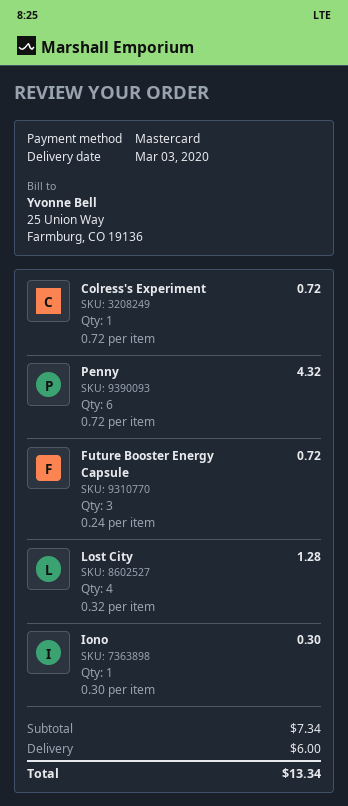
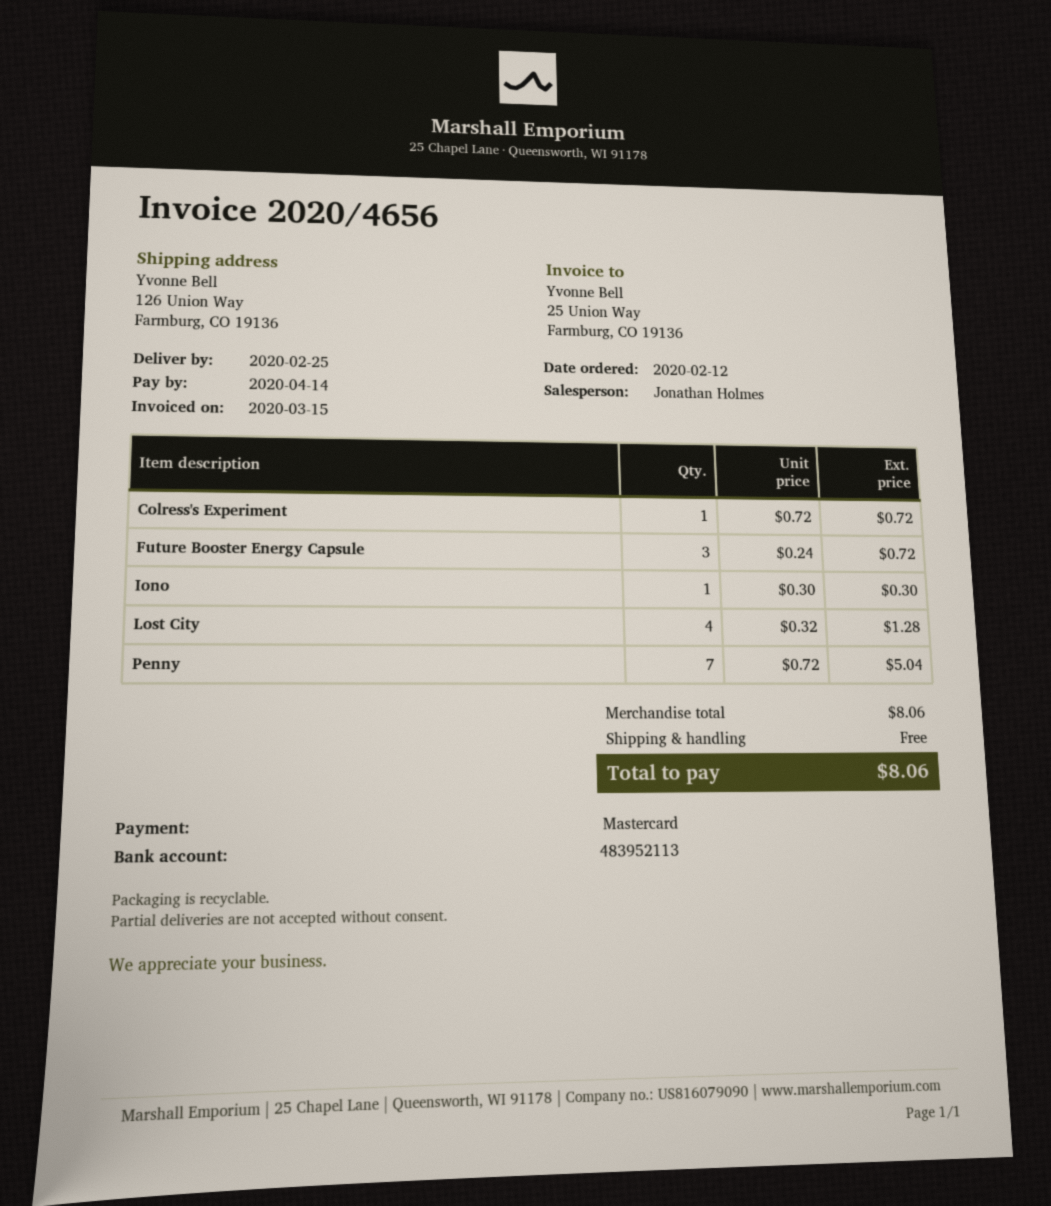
delivery date: 2020-03-03 -> 2020-02-25
Penny: 6 x 0.72 = 4.32 -> 7 x 0.72 = 5.04
subtotal: 7.34 -> 8.06
shipping: 6.00 -> 0.00
total: 13.34 -> 8.06

